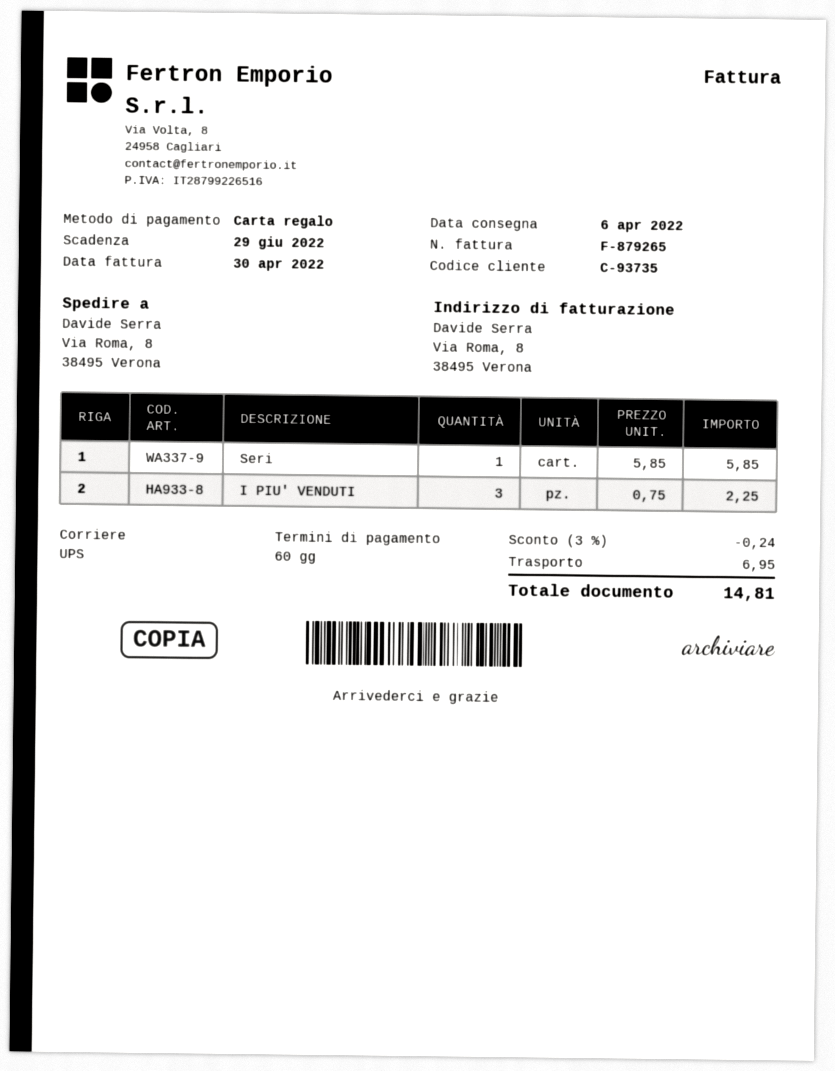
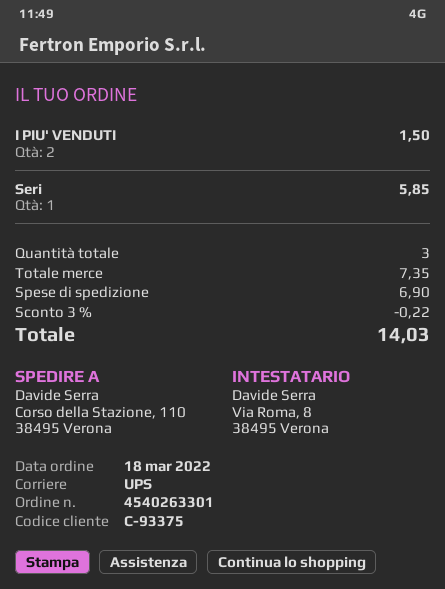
customer number: C-93735 -> C-93375
ship to: Via Roma, 8, 38495 Verona -> Corso della Stazione, 110, 38495 Verona
I PIU' VENDUTI: 3 for 2.25 -> 2 for 1.50
discount: 3% = 0.24 -> 3% = 0.22
shipping: 6.95 -> 6.90
total: 14.81 -> 14.03

